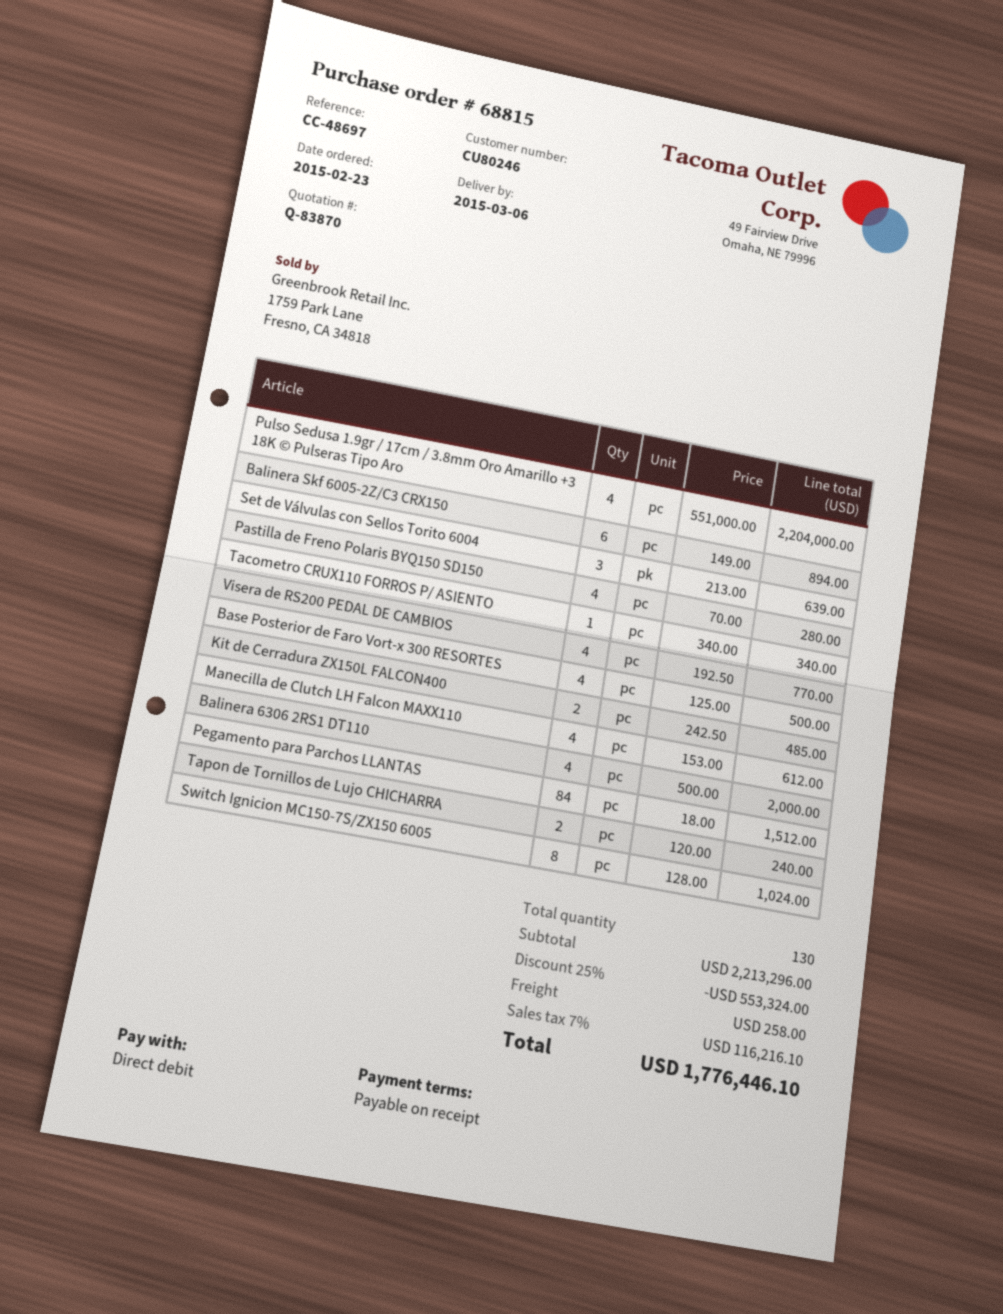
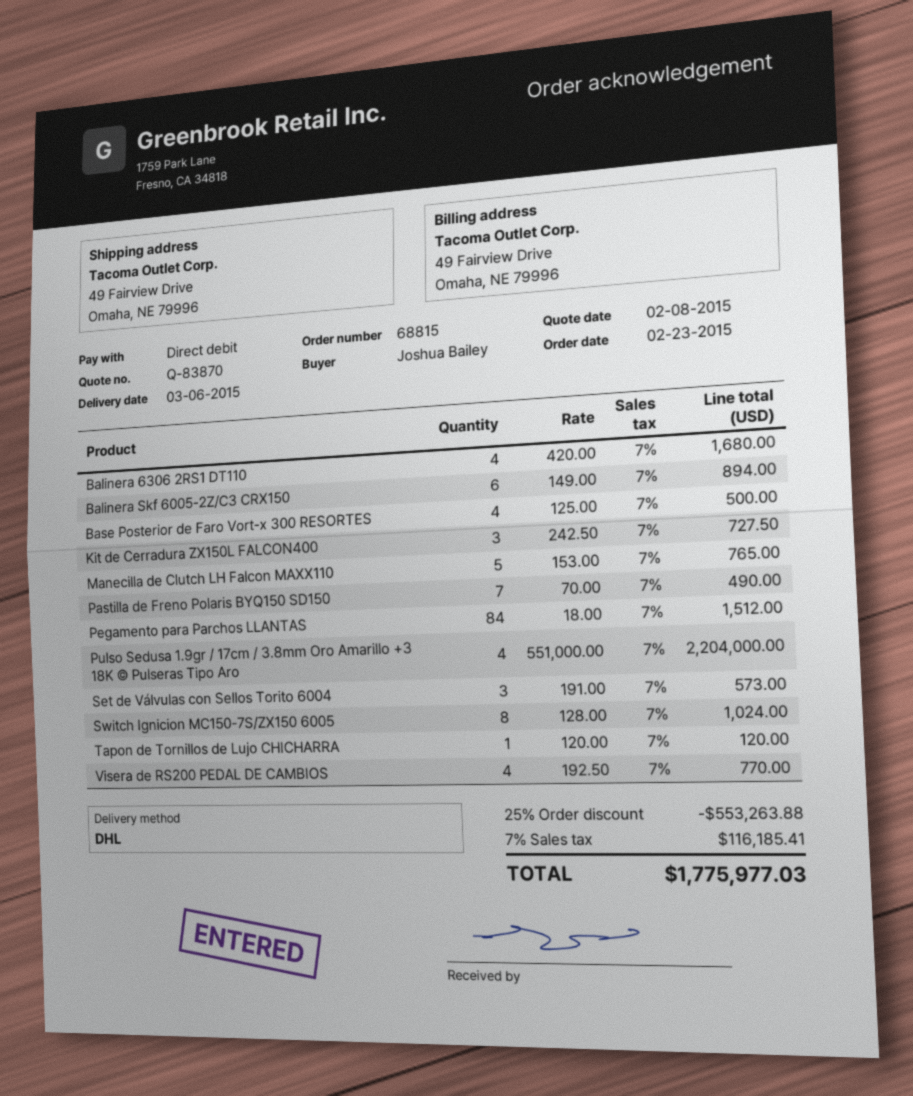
Set de Válvulas con Sellos Torito 6004: 3 x 213.00 = 639.00 -> 3 x 191.00 = 573.00
Pastilla de Freno Polaris BYQ150 SD150: 4 x 70.00 = 280.00 -> 7 x 70.00 = 490.00
Tacometro CRUX110 FORROS P/ ASIENTO: 1 x 340.00 = 340.00 -> none
Kit de Cerradura ZX150L FALCON400: 2 x 242.50 = 485.00 -> 3 x 242.50 = 727.50
Manecilla de Clutch LH Falcon MAXX110: 4 x 153.00 = 612.00 -> 5 x 153.00 = 765.00
Balinera 6306 2RS1 DT110: 4 x 500.00 = 2000.00 -> 4 x 420.00 = 1680.00
Tapon de Tornillos de Lujo CHICHARRA: 2 x 120.00 = 240.00 -> 1 x 120.00 = 120.00
discount: 25% = 553324.00 -> 25% = 553263.88
shipping: 258.00 -> none
tax: 7% = 116216.10 -> 7% = 116185.41
total: 1776446.10 -> 1775977.03

